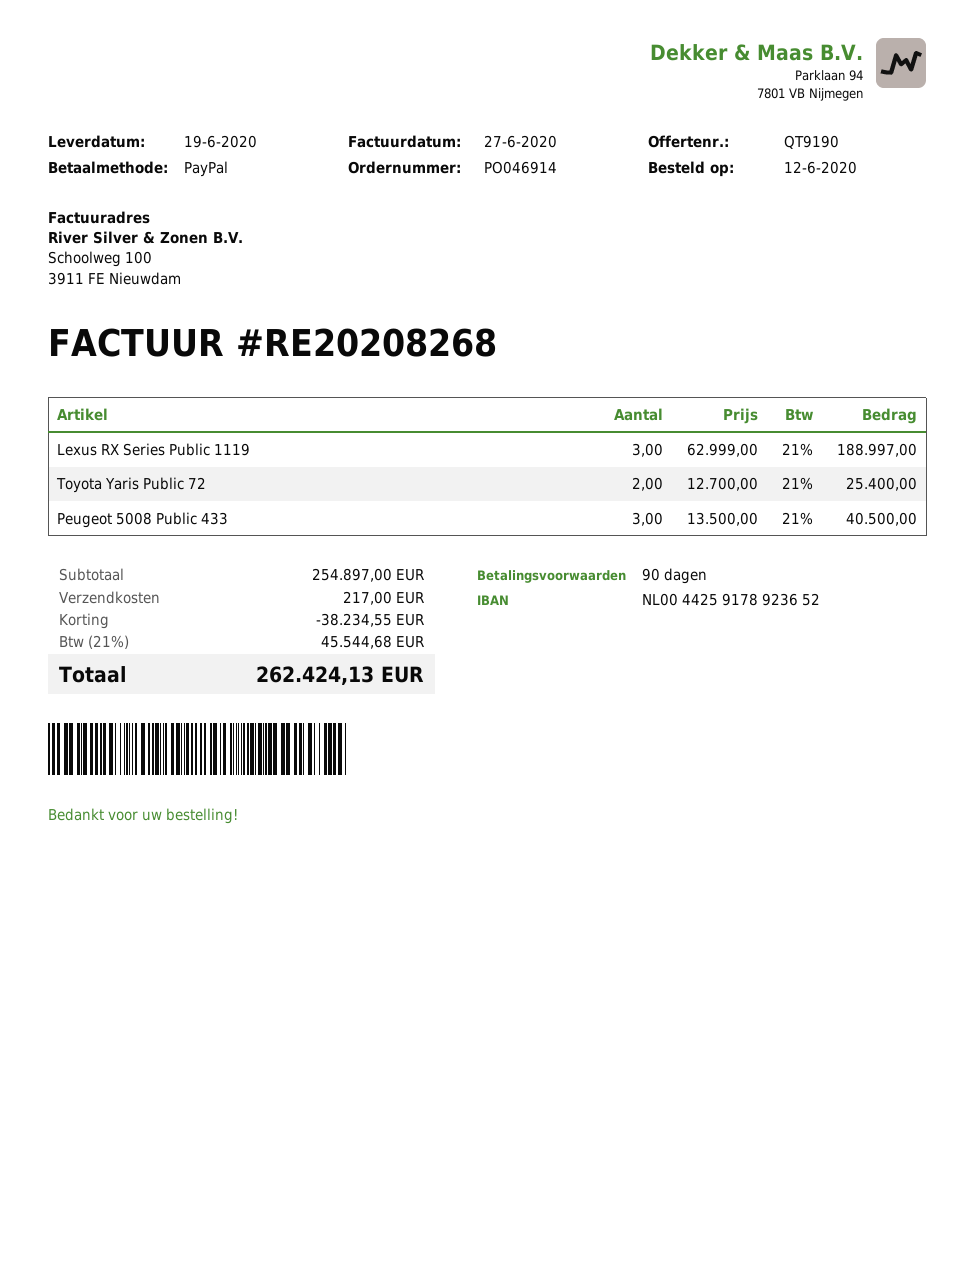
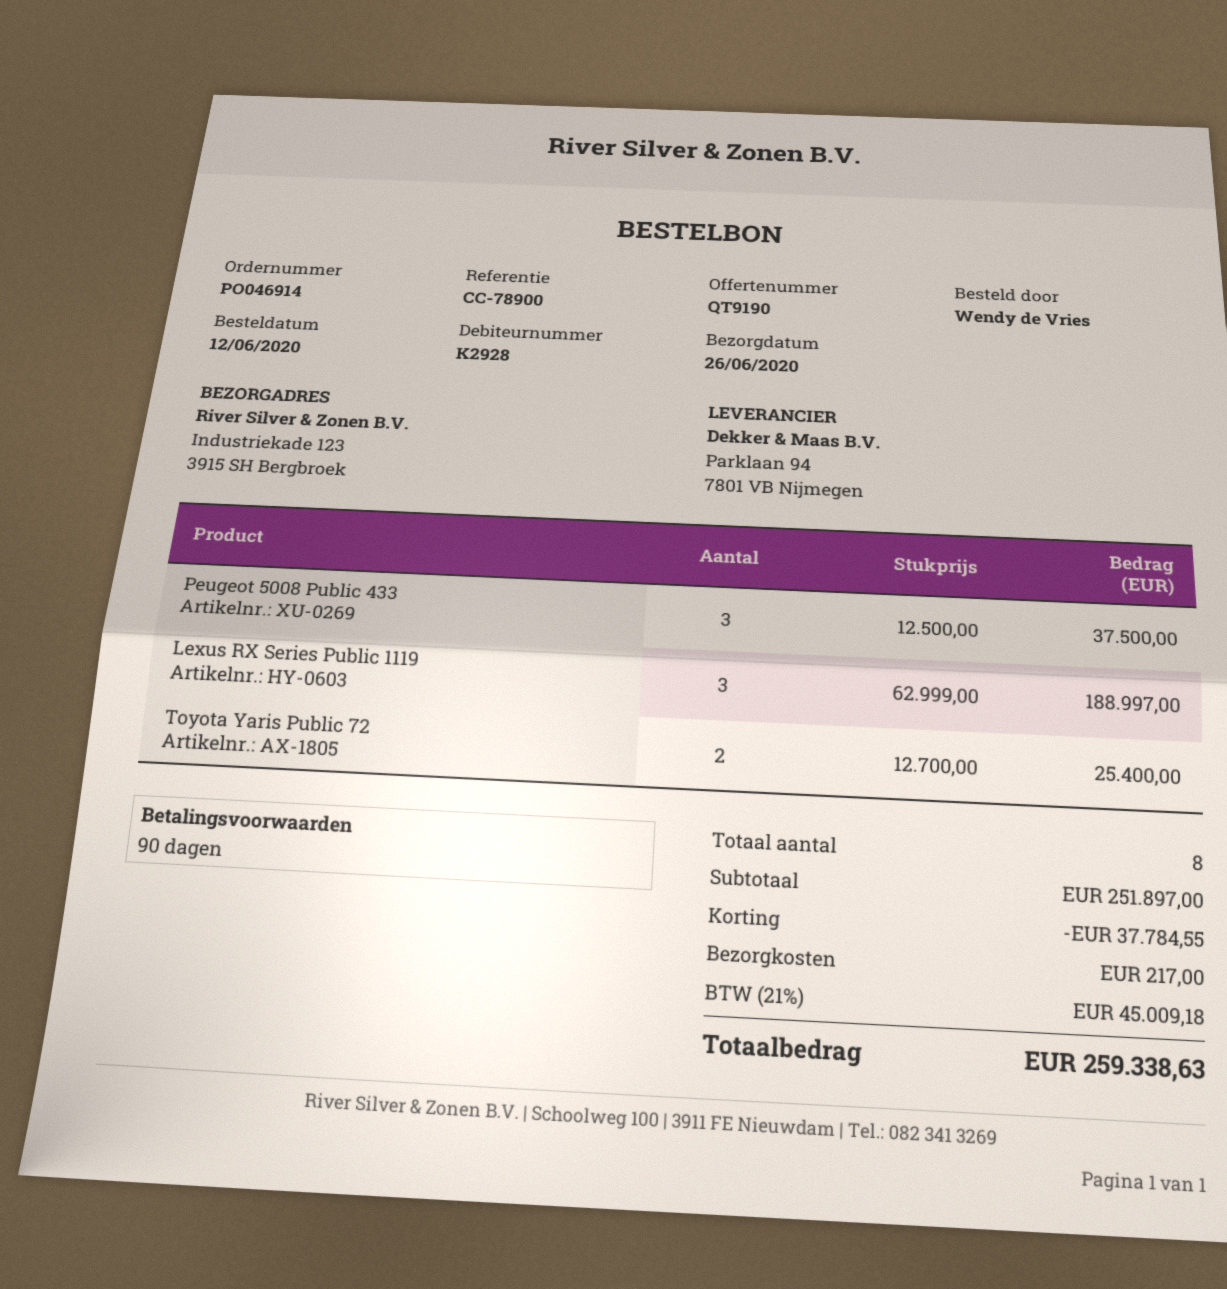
delivery date: 2020-06-19 -> 2020-06-26
Peugeot 5008 Public 433: 3 x 13500.00 = 40500.00 -> 3 x 12500.00 = 37500.00
subtotal: 254897.00 -> 251897.00
discount: 38234.55 -> 37784.55
tax: 21% = 45544.68 -> 21% = 45009.18
total: 262424.13 -> 259338.63

